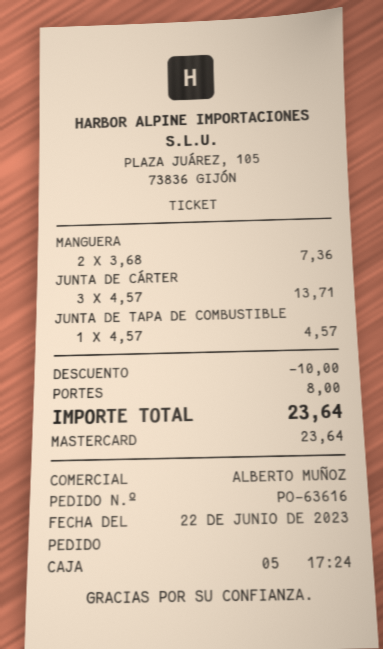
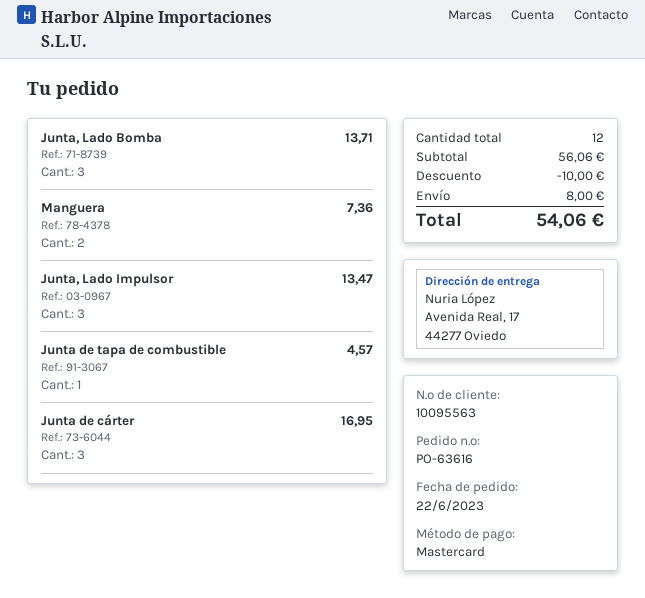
JUNTA DE CÁRTER: 3 for 13.71 -> 3 for 16.95
Junta, Lado Bomba: none -> 3 for 13.71
Junta, Lado Impulsor: none -> 3 for 13.47
total: 23.64 -> 54.06

